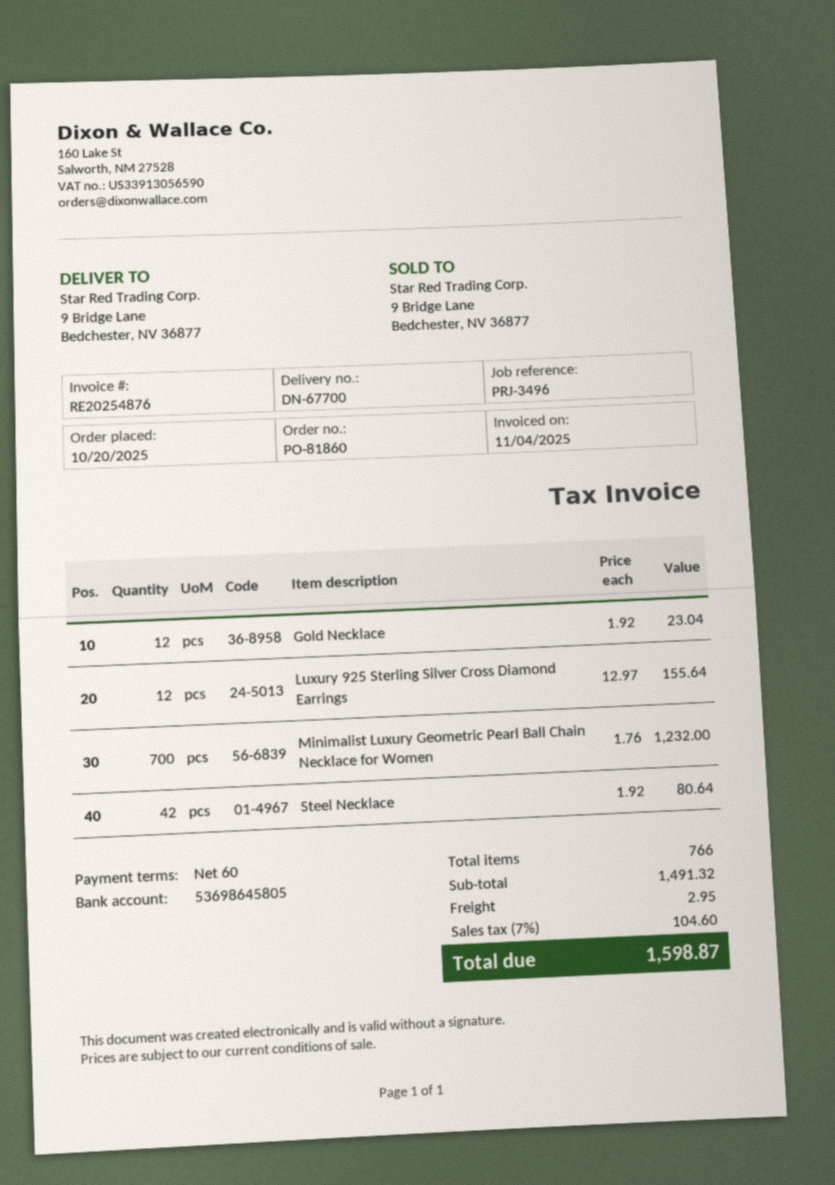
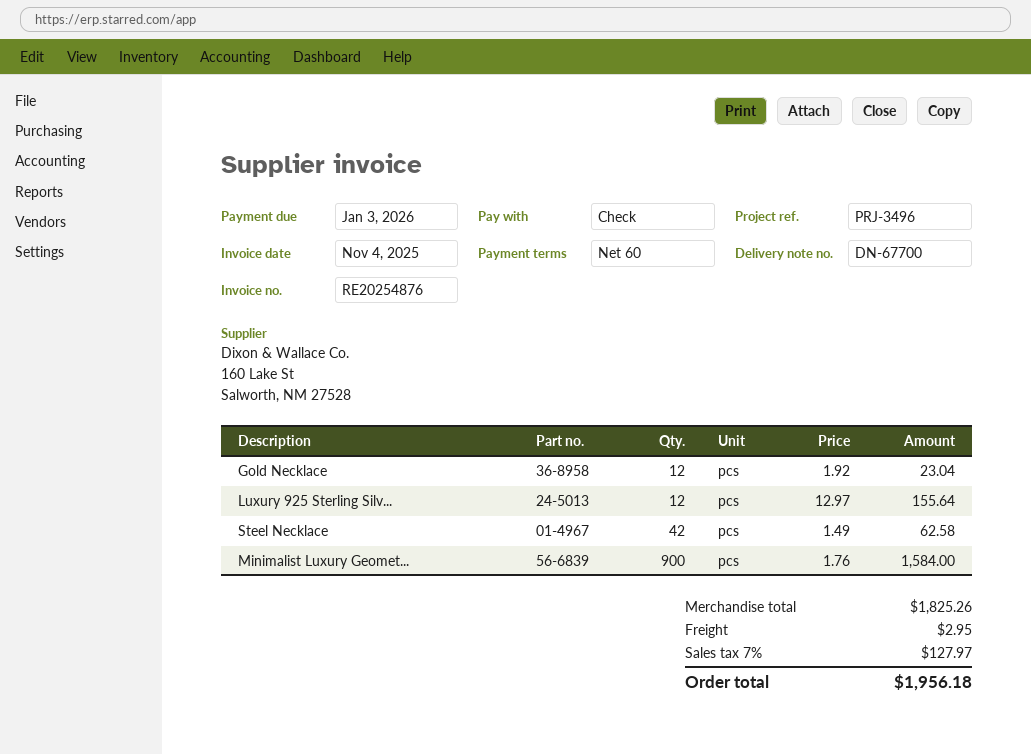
Minimalist Luxury Geometric Pearl Ball Chain Necklace for Women: 700 x 1.76 = 1232.00 -> 900 x 1.76 = 1584.00
Steel Necklace: 42 x 1.92 = 80.64 -> 42 x 1.49 = 62.58
subtotal: 1491.32 -> 1825.26
tax: 7% = 104.60 -> 7% = 127.97
total: 1598.87 -> 1956.18

